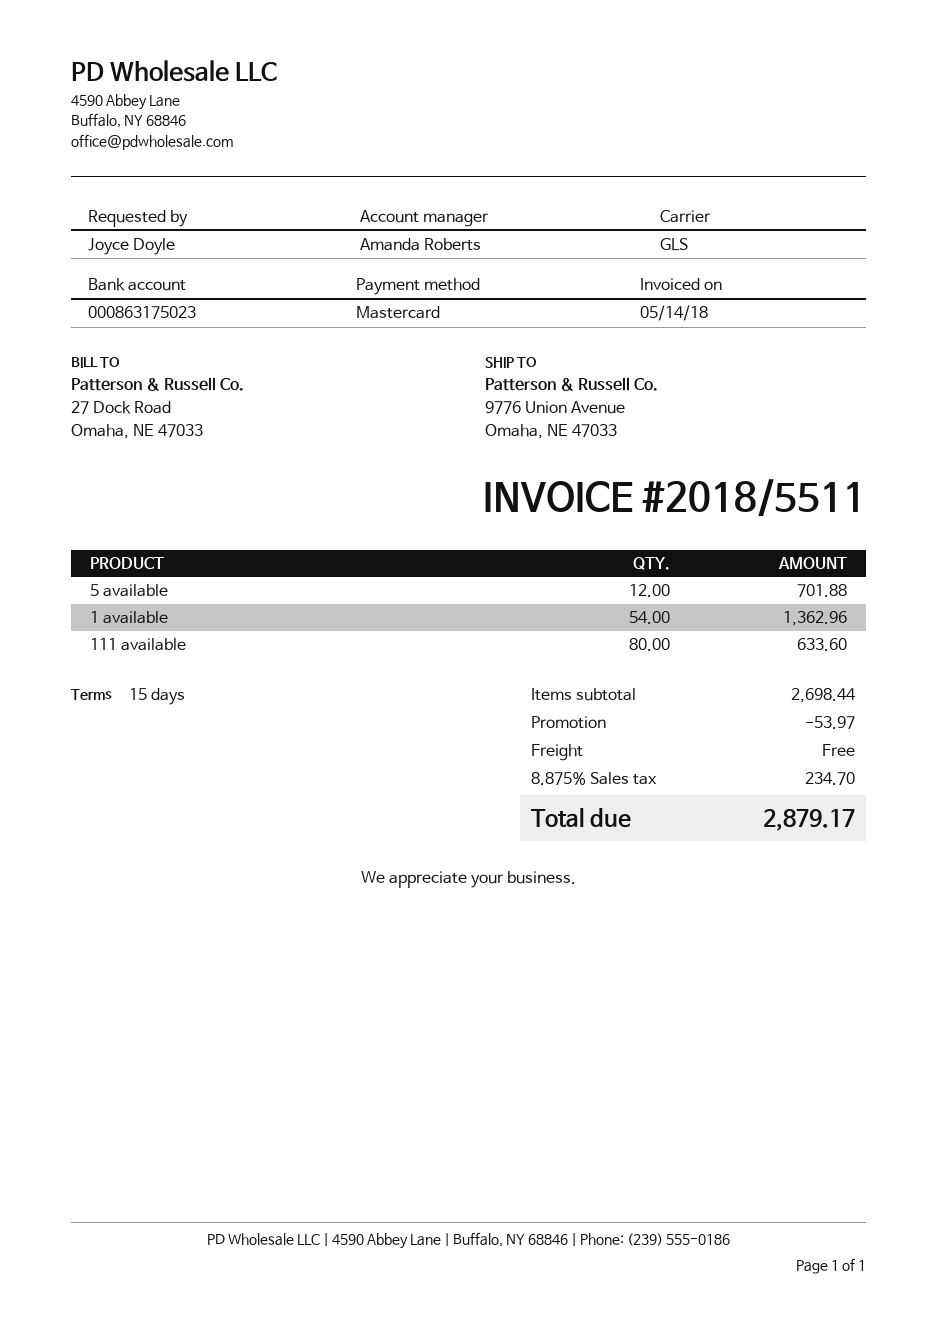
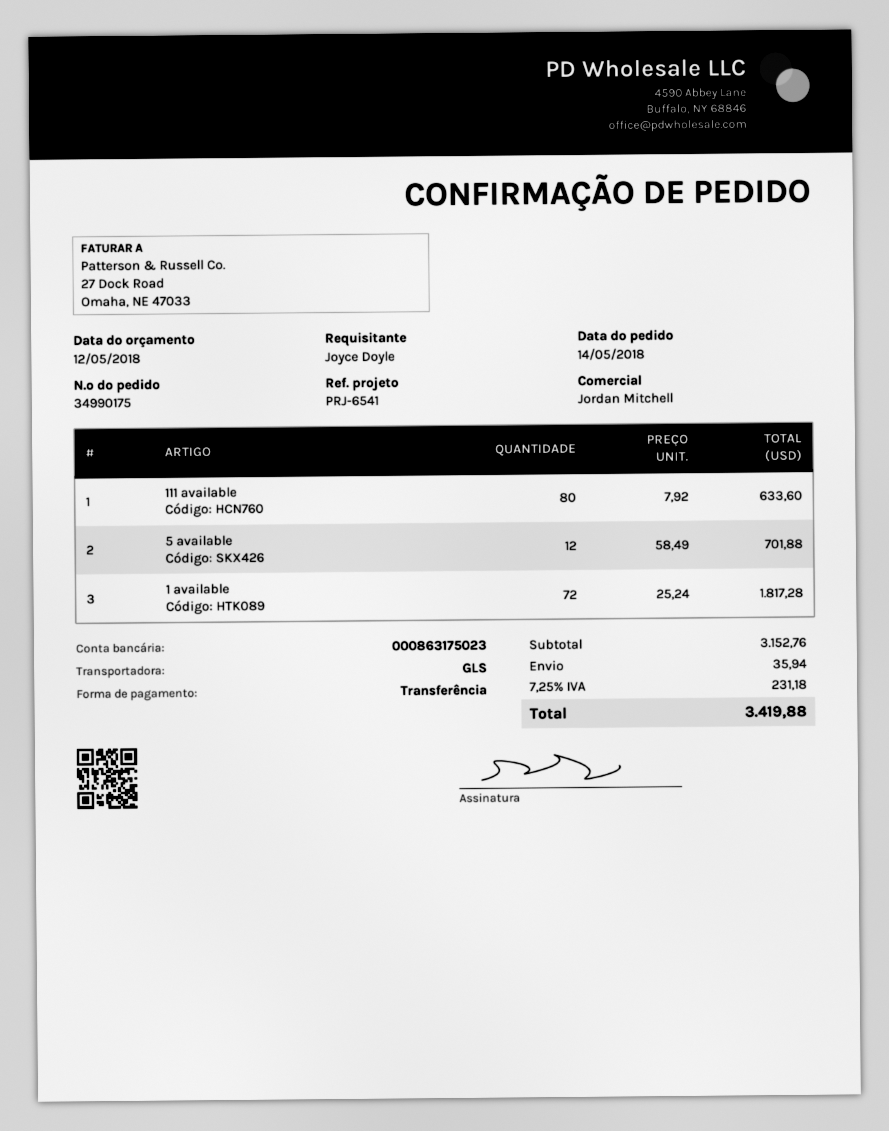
sales rep: Amanda Roberts -> Jordan Mitchell
payment method: Mastercard -> bank transfer
1 available: 54 for 1362.96 -> 72 for 1817.28
subtotal: 2698.44 -> 3152.76
discount: 53.97 -> none
shipping: 0.00 -> 35.94
tax: 8.875% = 234.70 -> 7.25% = 231.18
total: 2879.17 -> 3419.88

